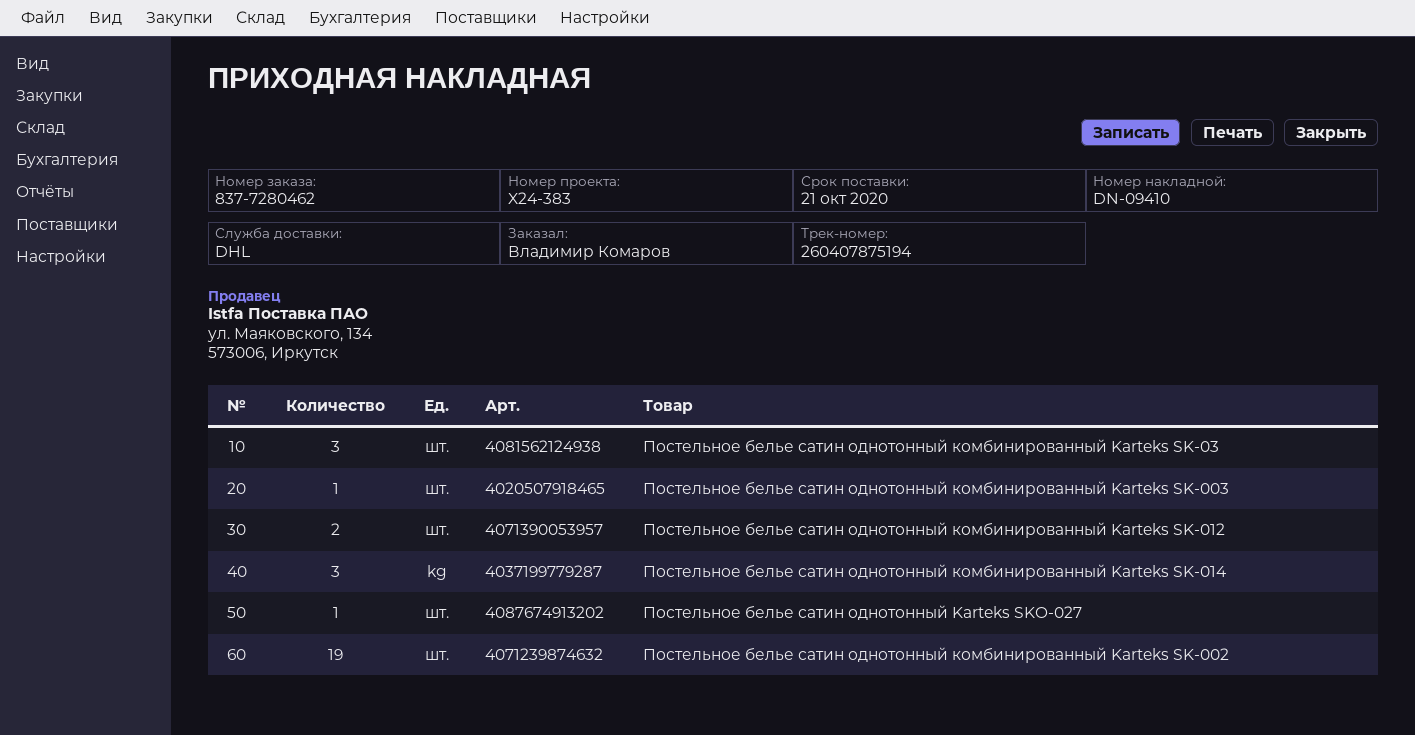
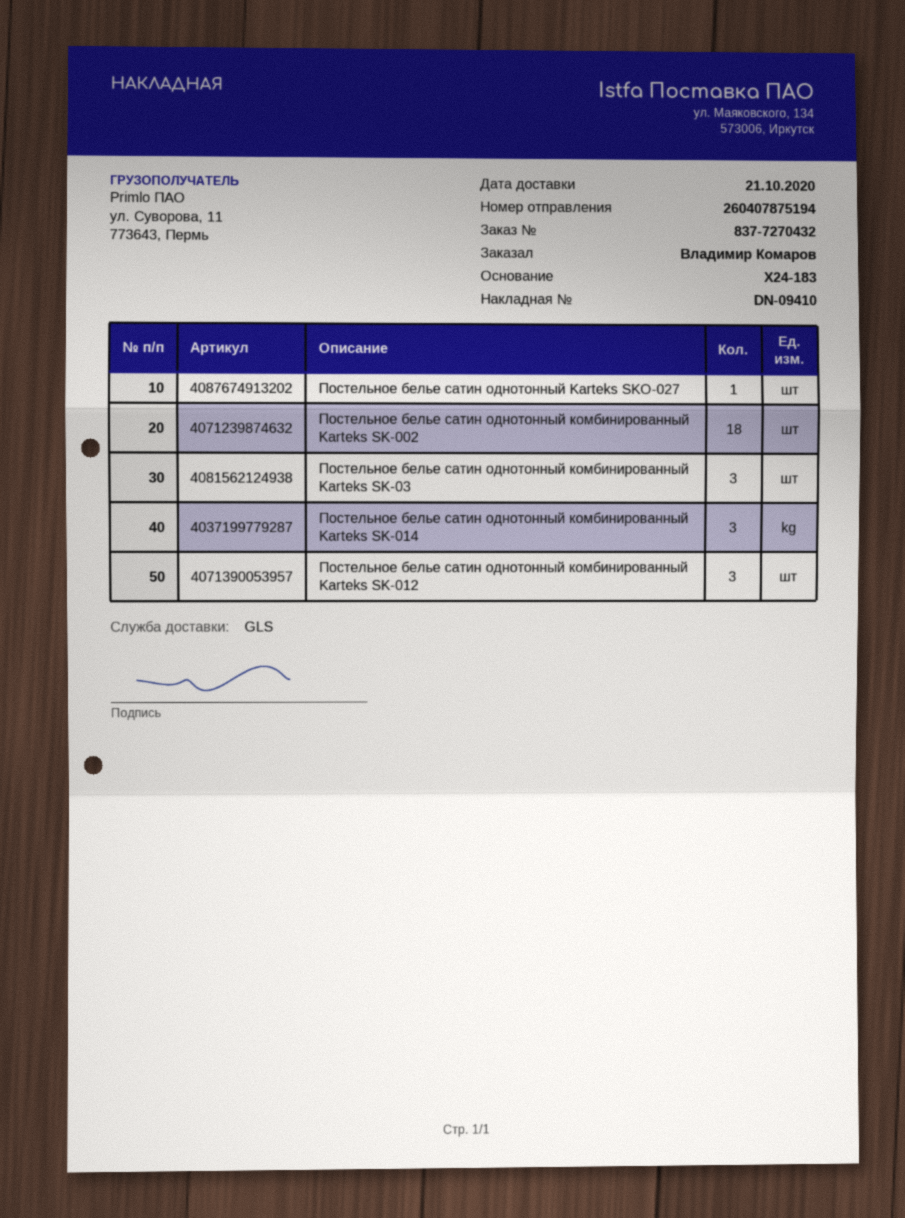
order number: 837-7280462 -> 837-7270432
reference: X24-383 -> X24-183
shipping method: DHL -> GLS
Постельное белье сатин однотонный комбинированный Karteks SK-003: 1 -> none
Постельное белье сатин однотонный комбинированный Karteks SK-012: 2 -> 3
Постельное белье сатин однотонный комбинированный Karteks SK-002: 19 -> 18

